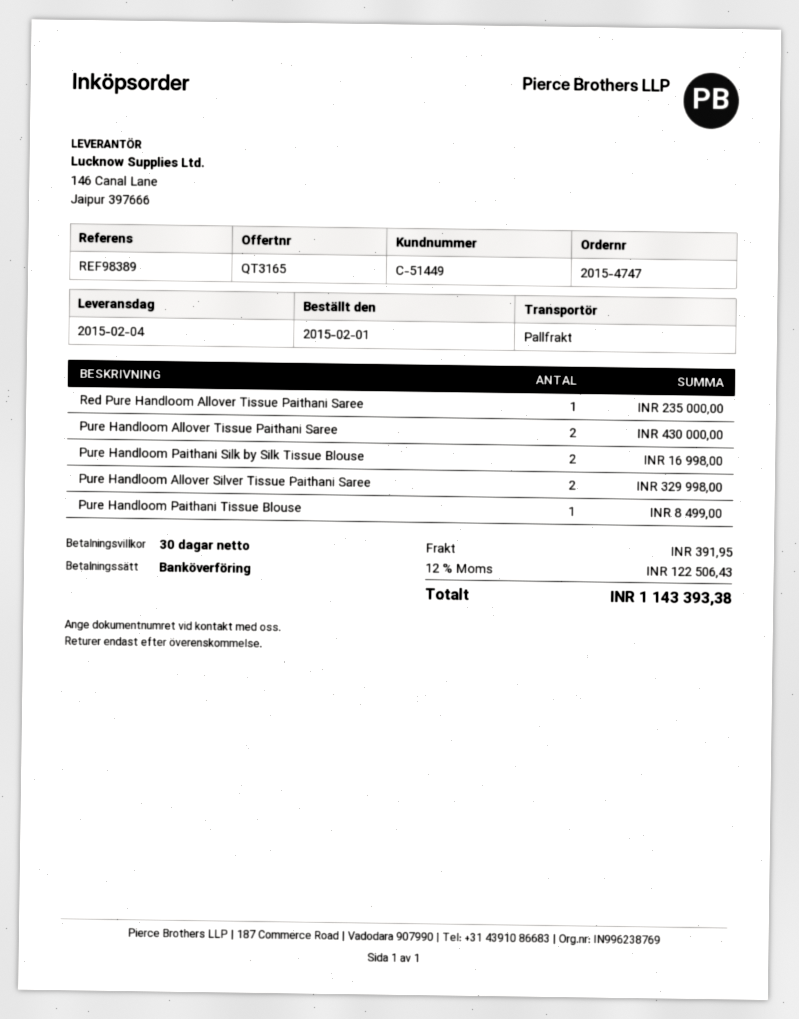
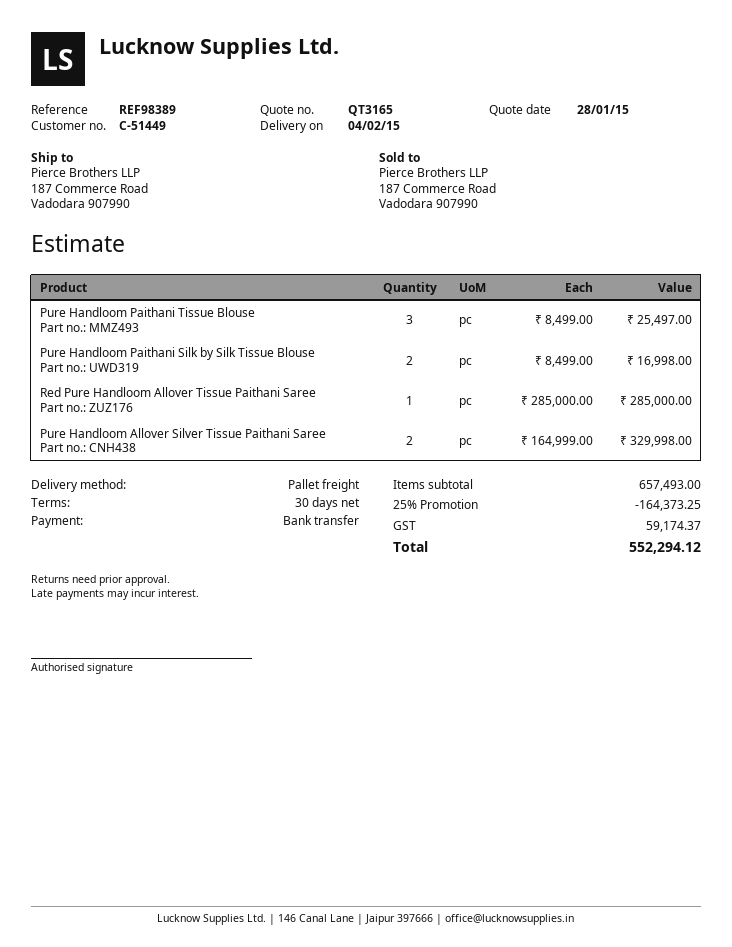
Red Pure Handloom Allover Tissue Paithani Saree: 1 for 235000.00 -> 1 for 285000.00
Pure Handloom Allover Tissue Paithani Saree: 2 for 430000.00 -> none
Pure Handloom Paithani Tissue Blouse: 1 for 8499.00 -> 3 for 25497.00
discount: none -> 25% = 164373.25
shipping: 391.95 -> none
tax: 122506.43 -> 59174.37
total: 1143393.38 -> 552294.12

